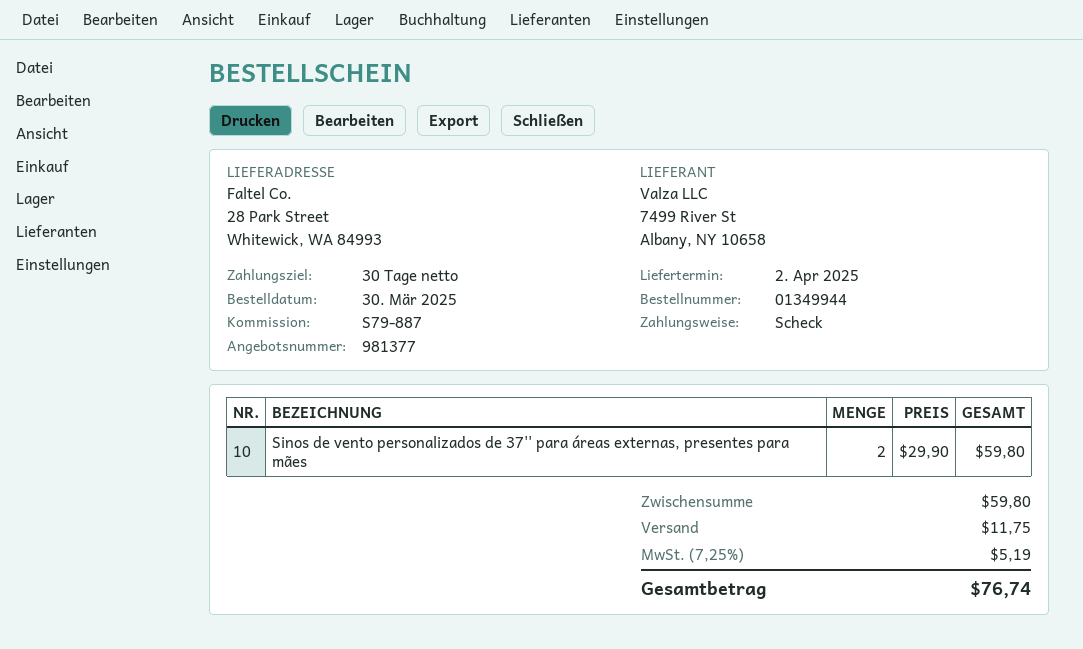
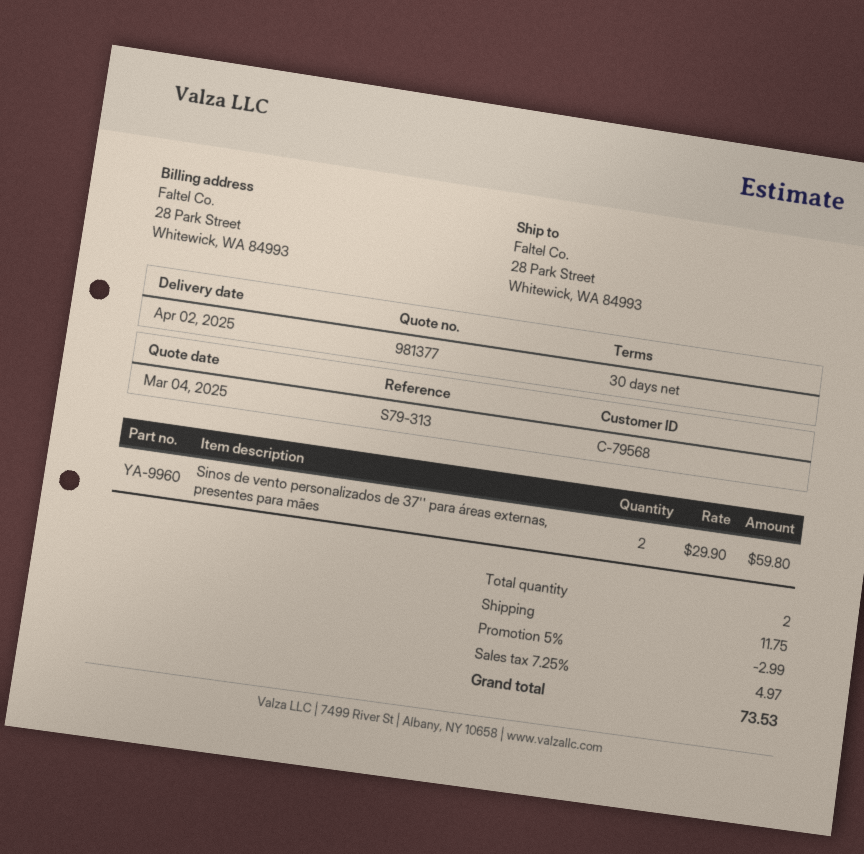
reference: S79-887 -> S79-313
discount: none -> 5% = 2.99
tax: 7.25% = 5.19 -> 7.25% = 4.97
total: 76.74 -> 73.53

